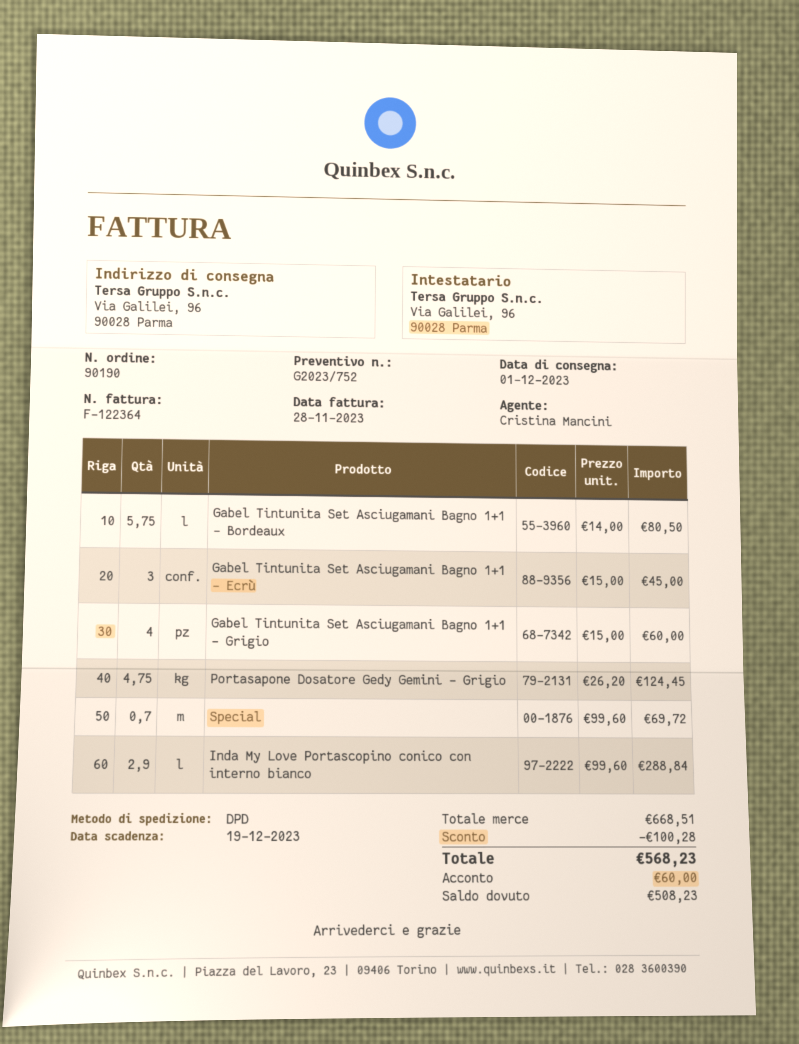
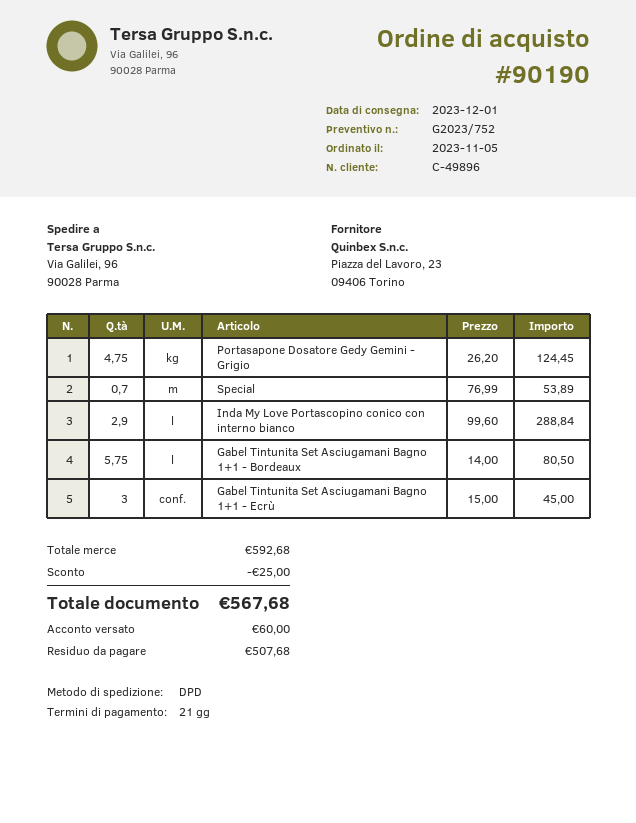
Gabel Tintunita Set Asciugamani Bagno 1+1 - Grigio: 4 x 15.00 = 60.00 -> none
Special: 0.7 x 99.60 = 69.72 -> 0.7 x 76.99 = 53.89
subtotal: 668.51 -> 592.68
discount: 100.28 -> 25.00
total: 568.23 -> 567.68
balance: 508.23 -> 507.68

